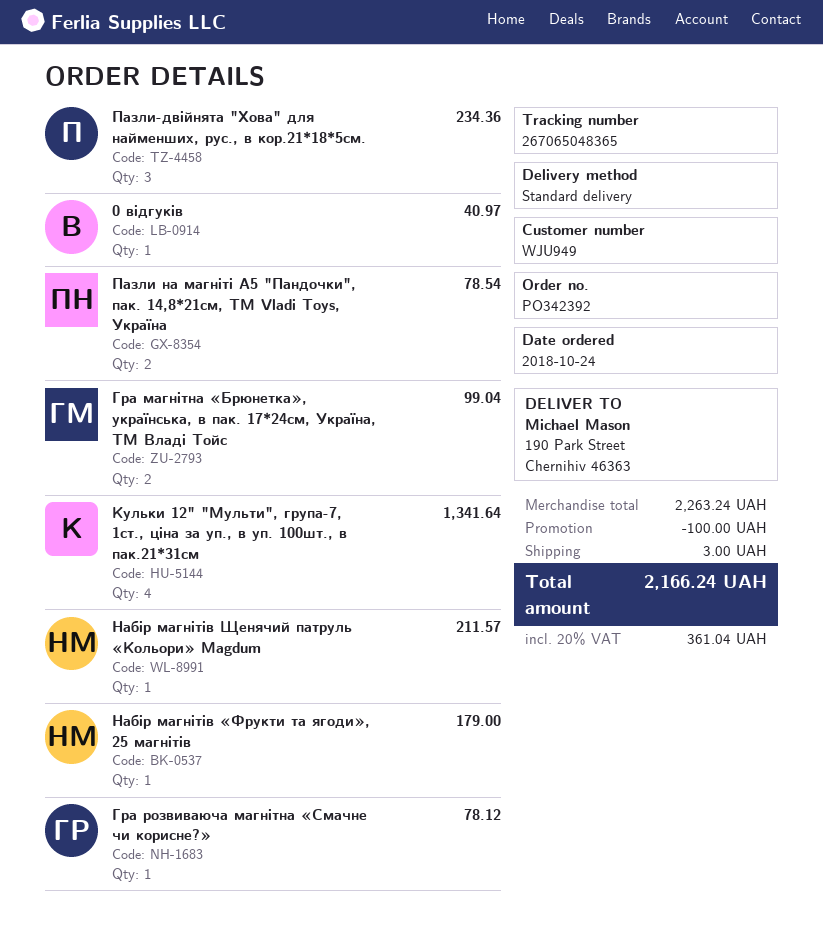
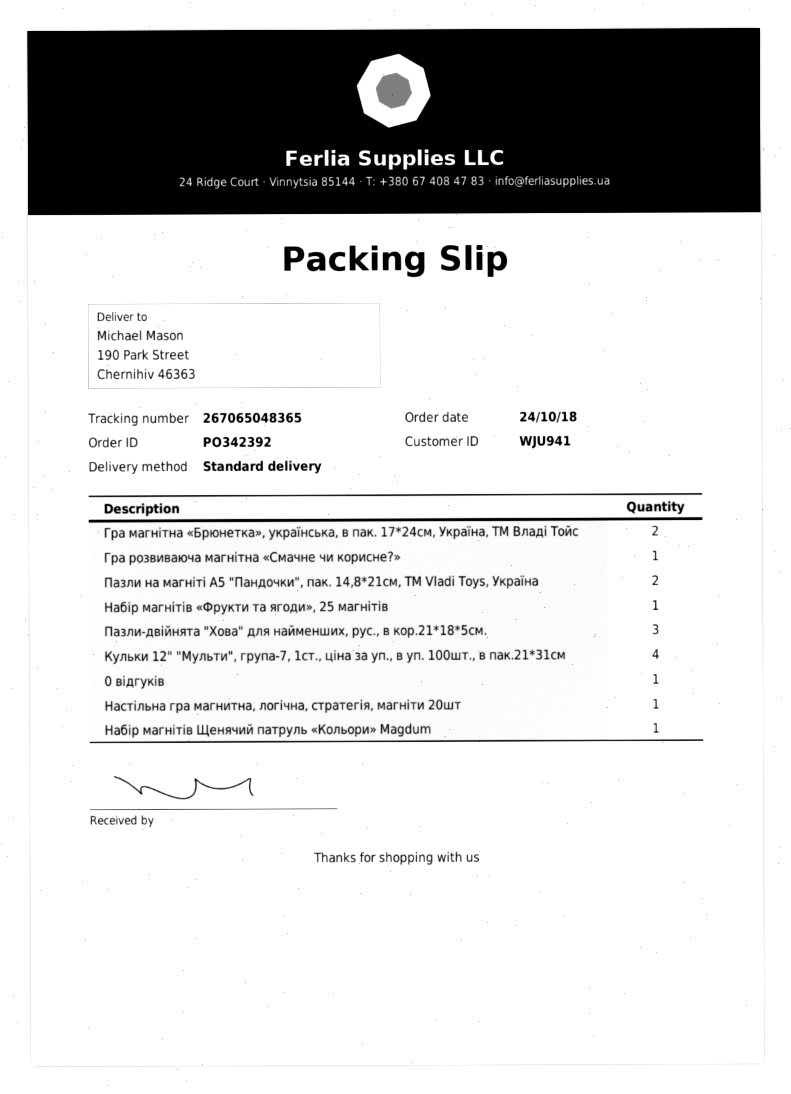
customer number: WJU949 -> WJU941
Настільна гра магнитна, логічна, стратегія, магніти 20шт: none -> 1

